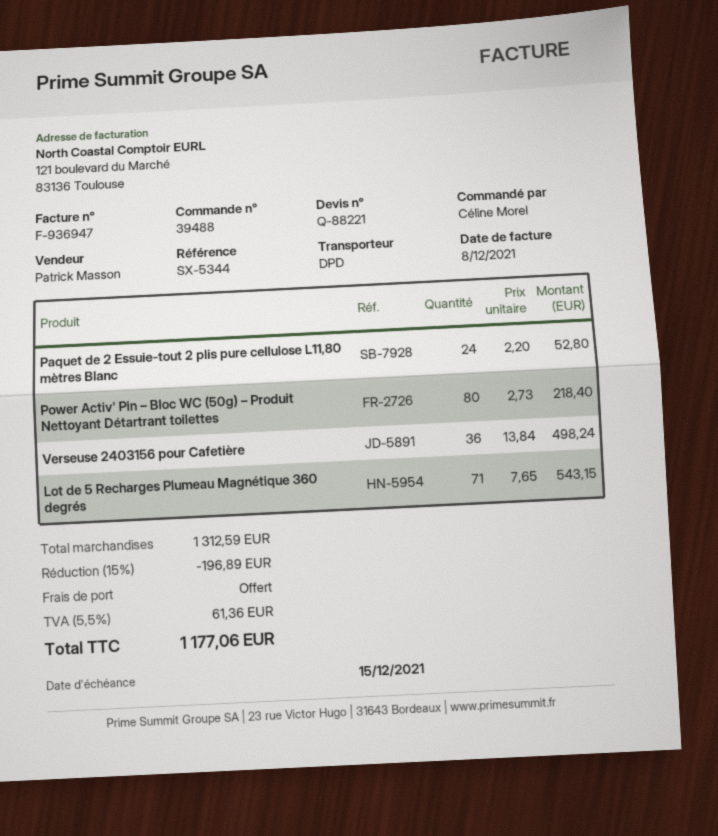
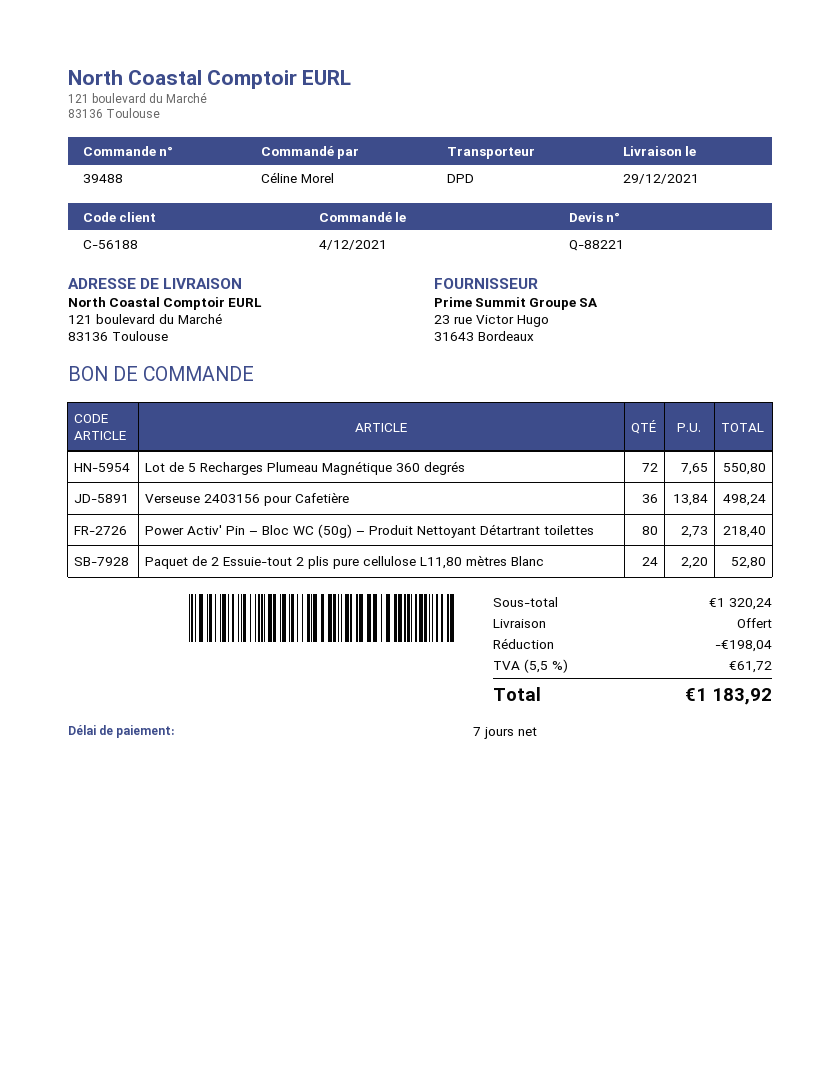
Lot de 5 Recharges Plumeau Magnétique 360 degrés: 71 x 7.65 = 543.15 -> 72 x 7.65 = 550.80
subtotal: 1312.59 -> 1320.24
discount: 196.89 -> 198.04
tax: 5.5% = 61.36 -> 5.5% = 61.72
total: 1177.06 -> 1183.92

